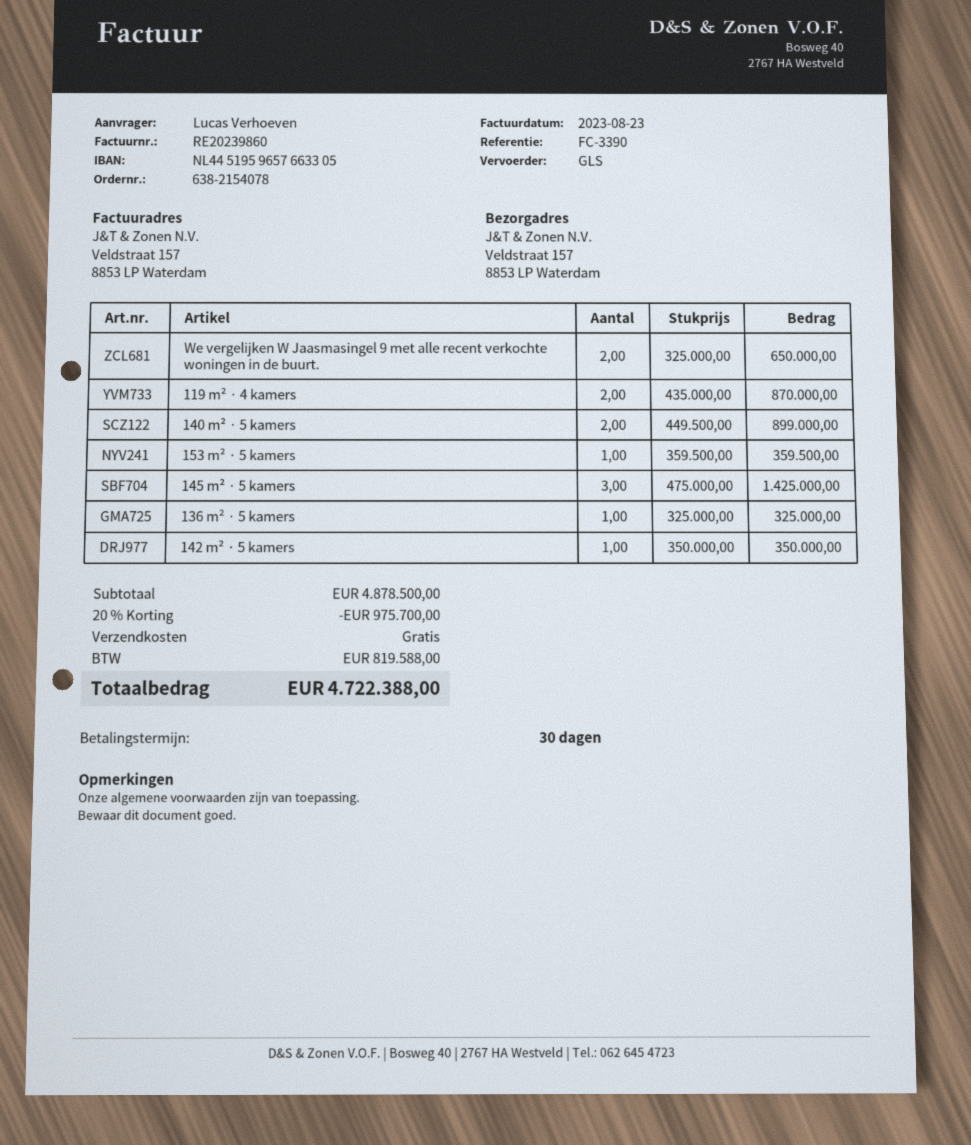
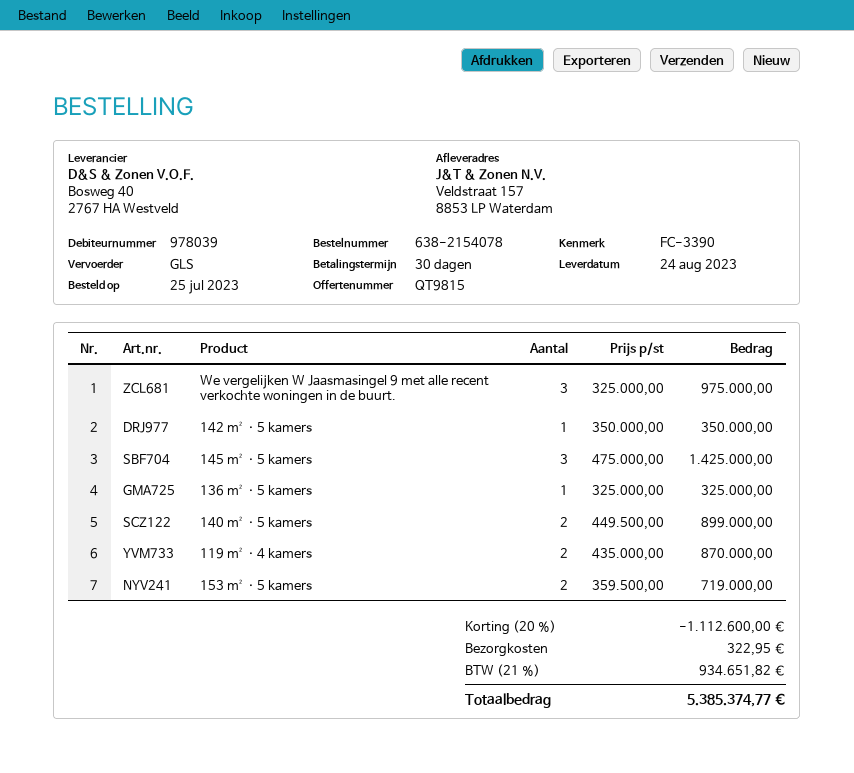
We vergelijken W Jaasmasingel 9 met alle recent verkochte woningen in de buurt.: 2 x 325000.00 = 650000.00 -> 3 x 325000.00 = 975000.00
153 m² · 5 kamers: 1 x 359500.00 = 359500.00 -> 2 x 359500.00 = 719000.00
discount: 20% = 975700.00 -> 20% = 1112600.00
shipping: 0.00 -> 322.95
tax: 819588.00 -> 934651.82
total: 4722388.00 -> 5385374.77

